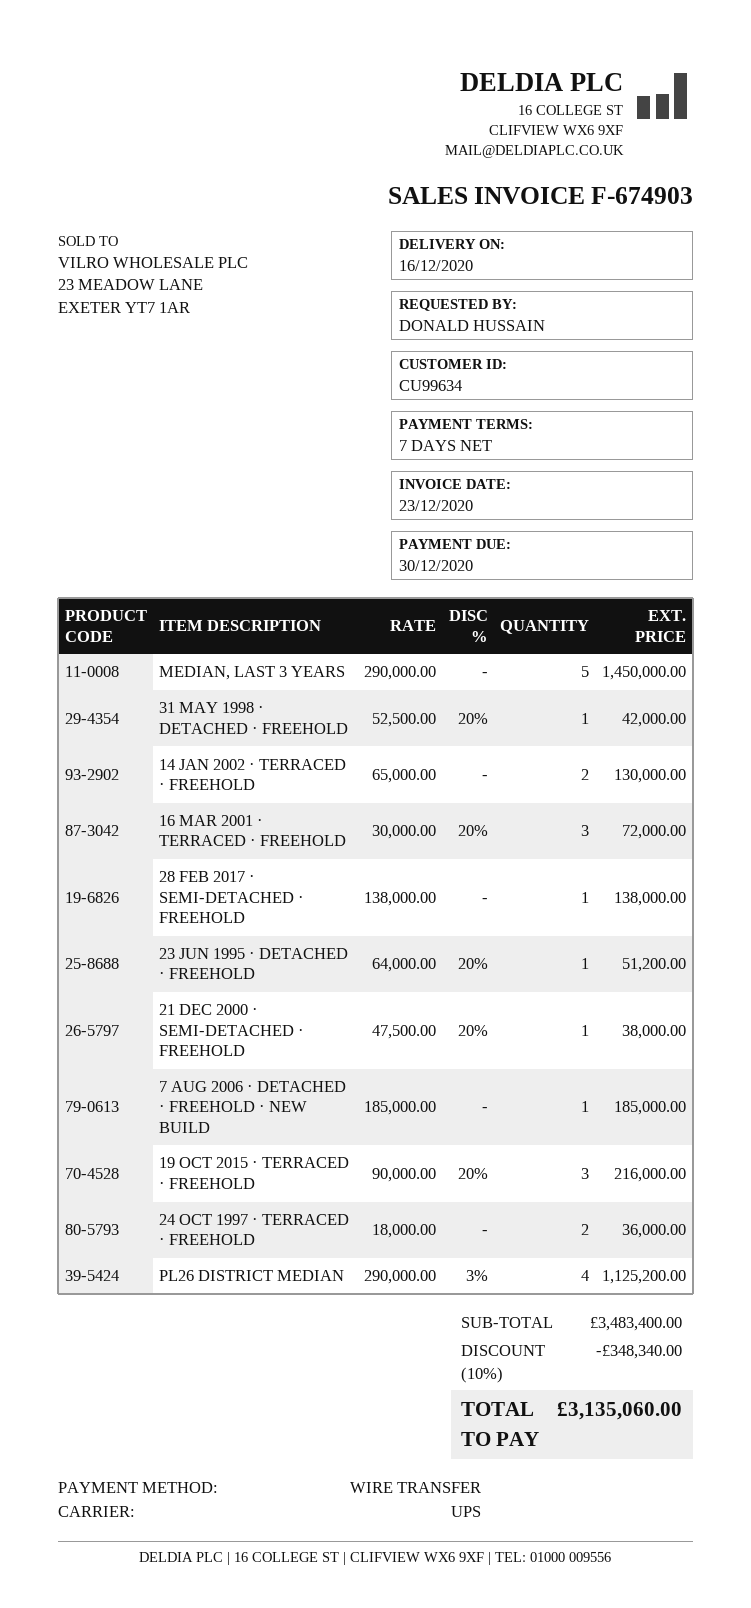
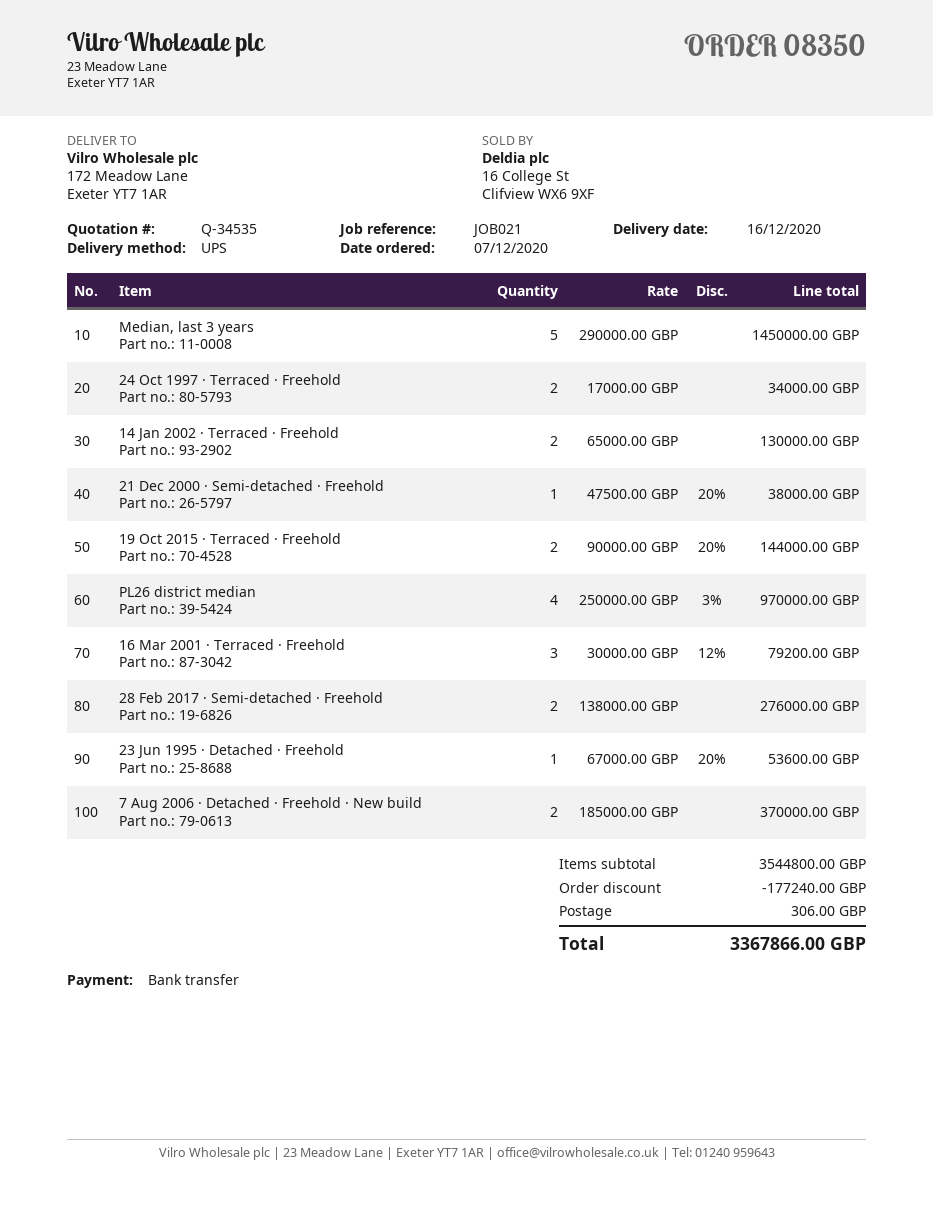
31 MAY 1998 · DETACHED · FREEHOLD: 1 x 52500.00 - 20% = 42000.00 -> none
16 MAR 2001 · TERRACED · FREEHOLD: 3 x 30000.00 - 20% = 72000.00 -> 3 x 30000.00 - 12% = 79200.00
28 FEB 2017 · SEMI-DETACHED · FREEHOLD: 1 x 138000.00 = 138000.00 -> 2 x 138000.00 = 276000.00
23 JUN 1995 · DETACHED · FREEHOLD: 1 x 64000.00 - 20% = 51200.00 -> 1 x 67000.00 - 20% = 53600.00
7 AUG 2006 · DETACHED · FREEHOLD · NEW BUILD: 1 x 185000.00 = 185000.00 -> 2 x 185000.00 = 370000.00
19 OCT 2015 · TERRACED · FREEHOLD: 3 x 90000.00 - 20% = 216000.00 -> 2 x 90000.00 - 20% = 144000.00
24 OCT 1997 · TERRACED · FREEHOLD: 2 x 18000.00 = 36000.00 -> 2 x 17000.00 = 34000.00
PL26 DISTRICT MEDIAN: 4 x 290000.00 - 3% = 1125200.00 -> 4 x 250000.00 - 3% = 970000.00
subtotal: 3483400.00 -> 3544800.00
discount: 348340.00 -> 177240.00
shipping: none -> 306.00
total: 3135060.00 -> 3367866.00

